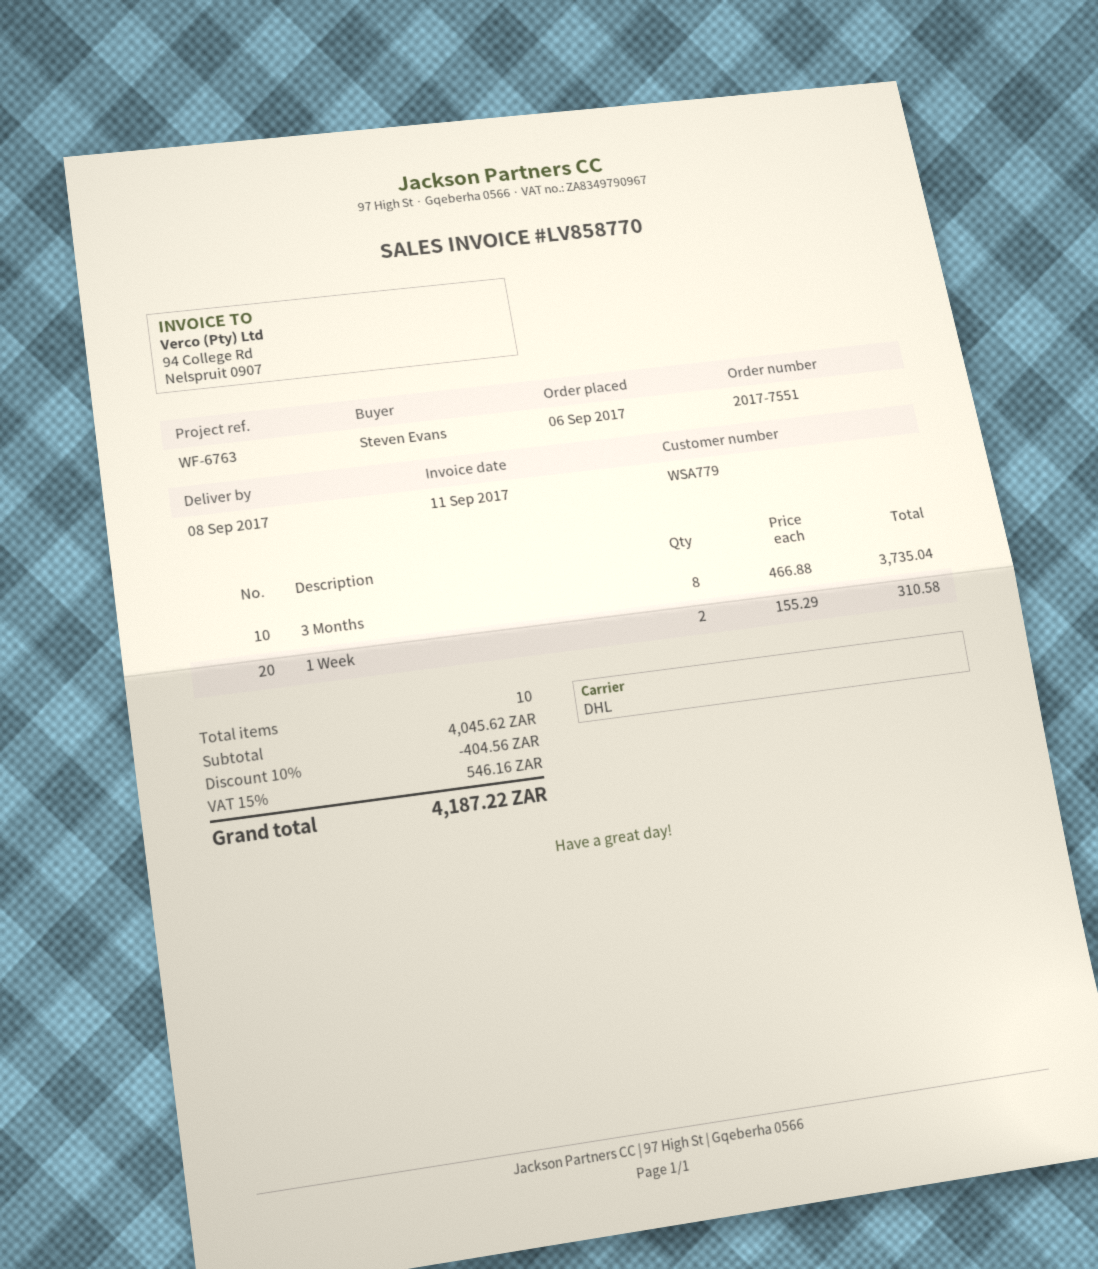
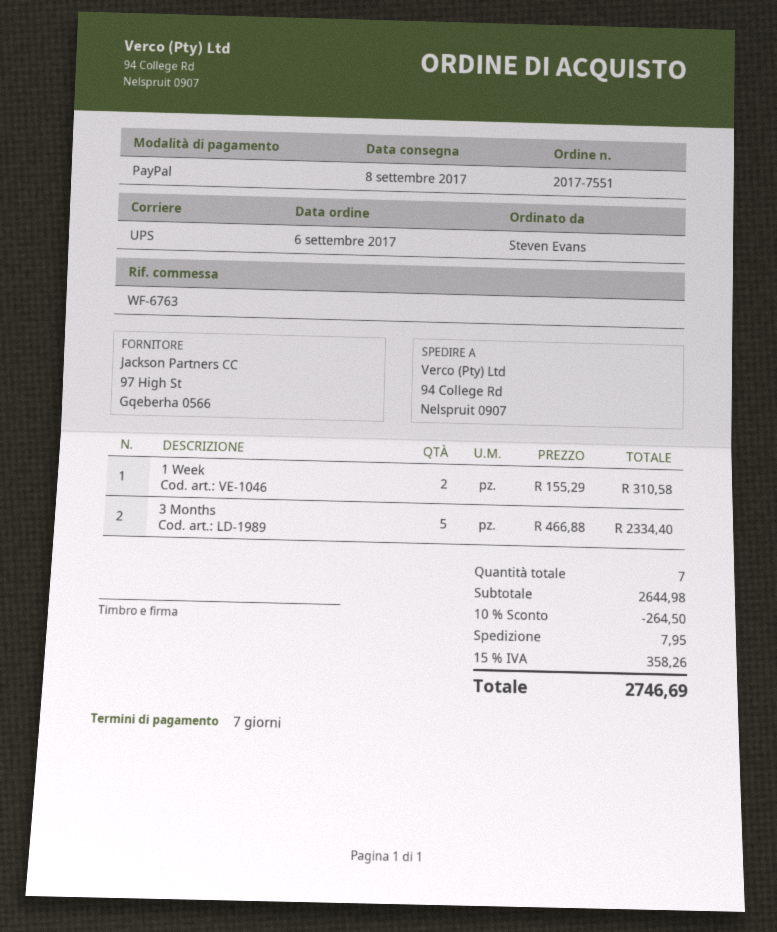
shipping method: DHL -> UPS
3 Months: 8 x 466.88 = 3735.04 -> 5 x 466.88 = 2334.40
total quantity: 10 -> 7
subtotal: 4045.62 -> 2644.98
discount: 10% = 404.56 -> 10% = 264.50
shipping: none -> 7.95
tax: 15% = 546.16 -> 15% = 358.26
total: 4187.22 -> 2746.69

